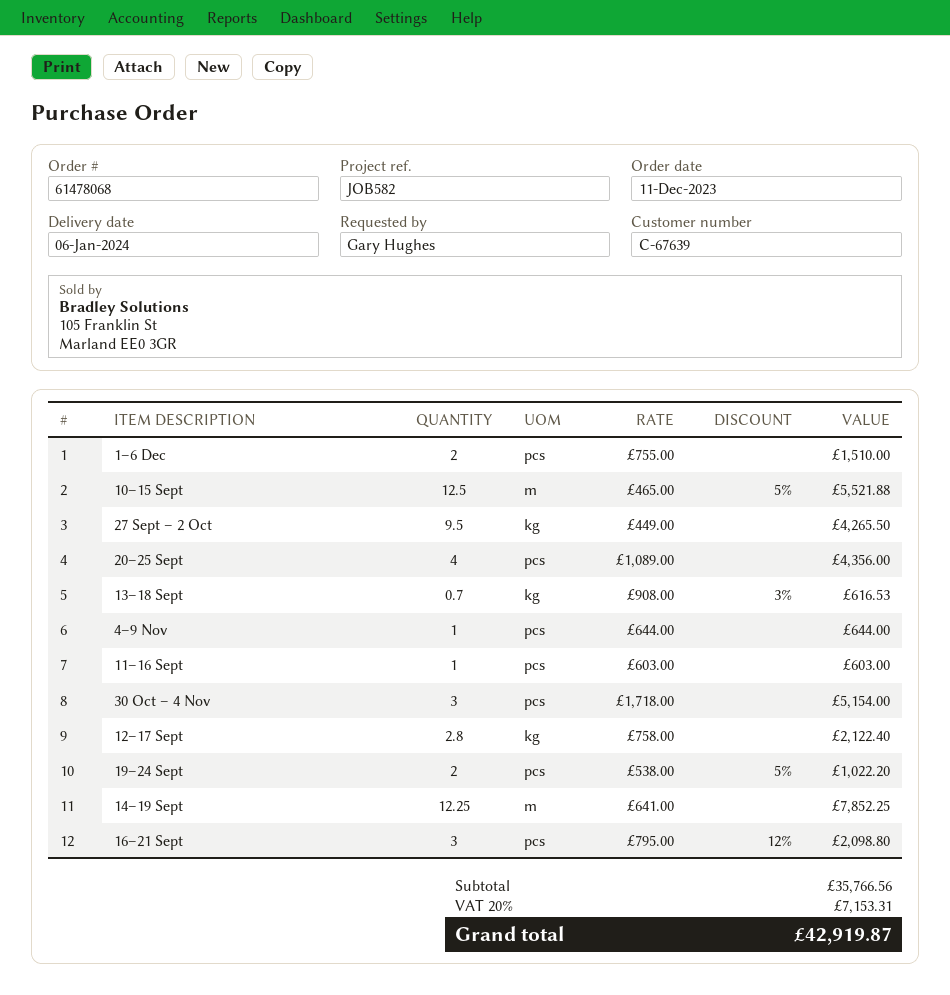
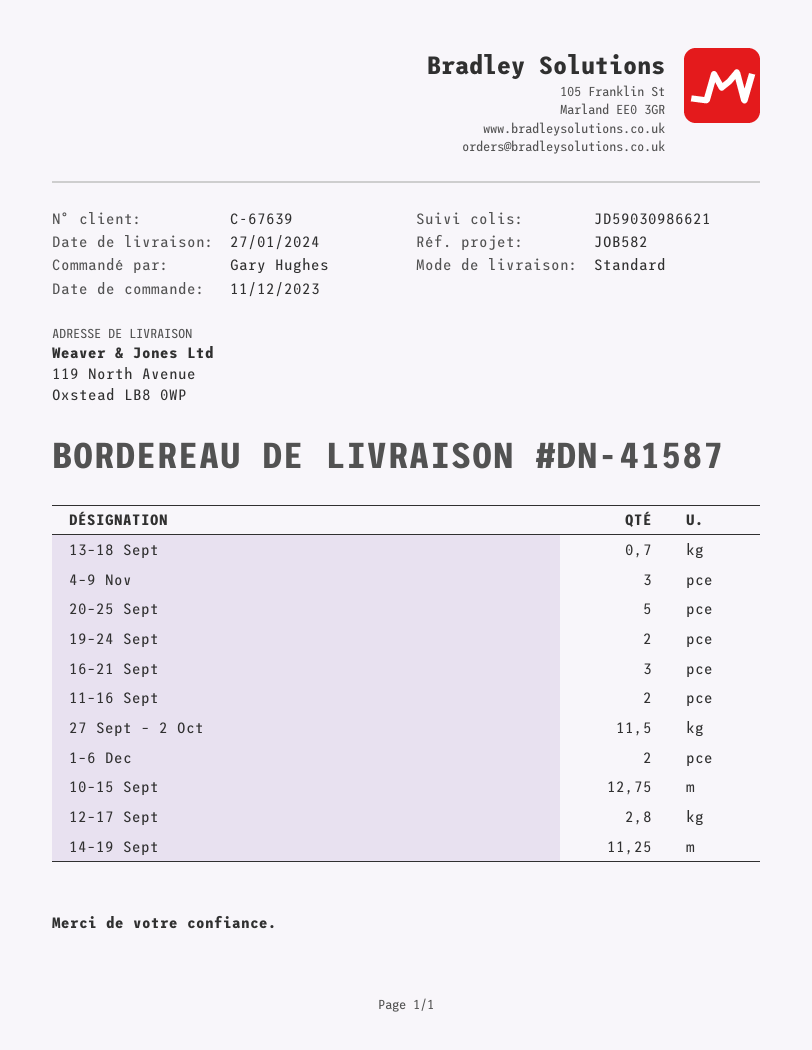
delivery date: 2024-01-06 -> 2024-01-27
10–15 Sept: 12.5 -> 12.75
27 Sept – 2 Oct: 9.5 -> 11.5
20–25 Sept: 4 -> 5
4–9 Nov: 1 -> 3
11–16 Sept: 1 -> 2
30 Oct – 4 Nov: 3 -> none
14–19 Sept: 12.25 -> 11.25

